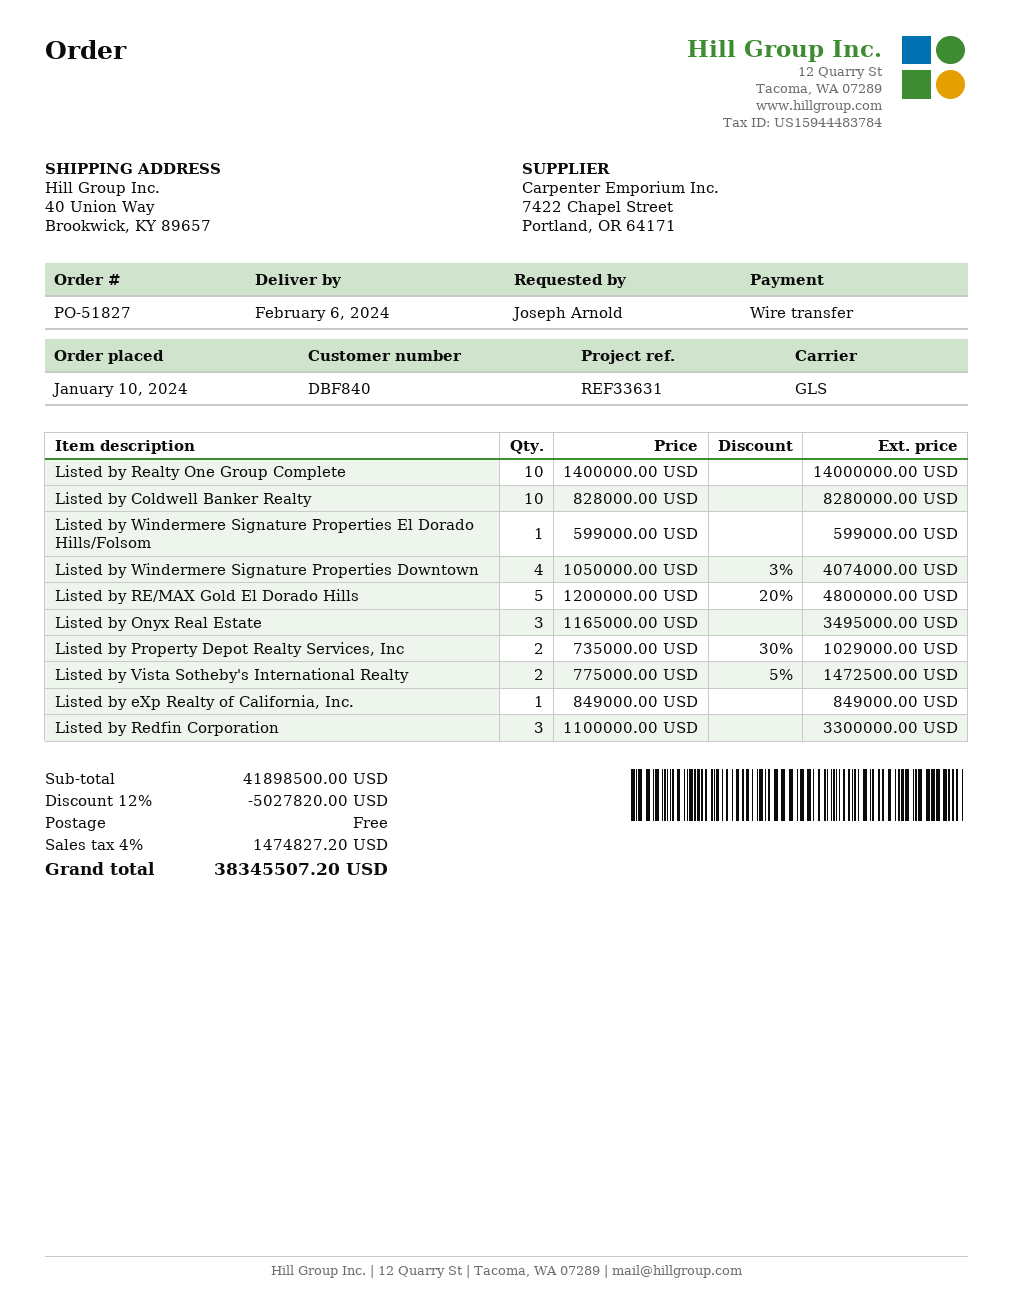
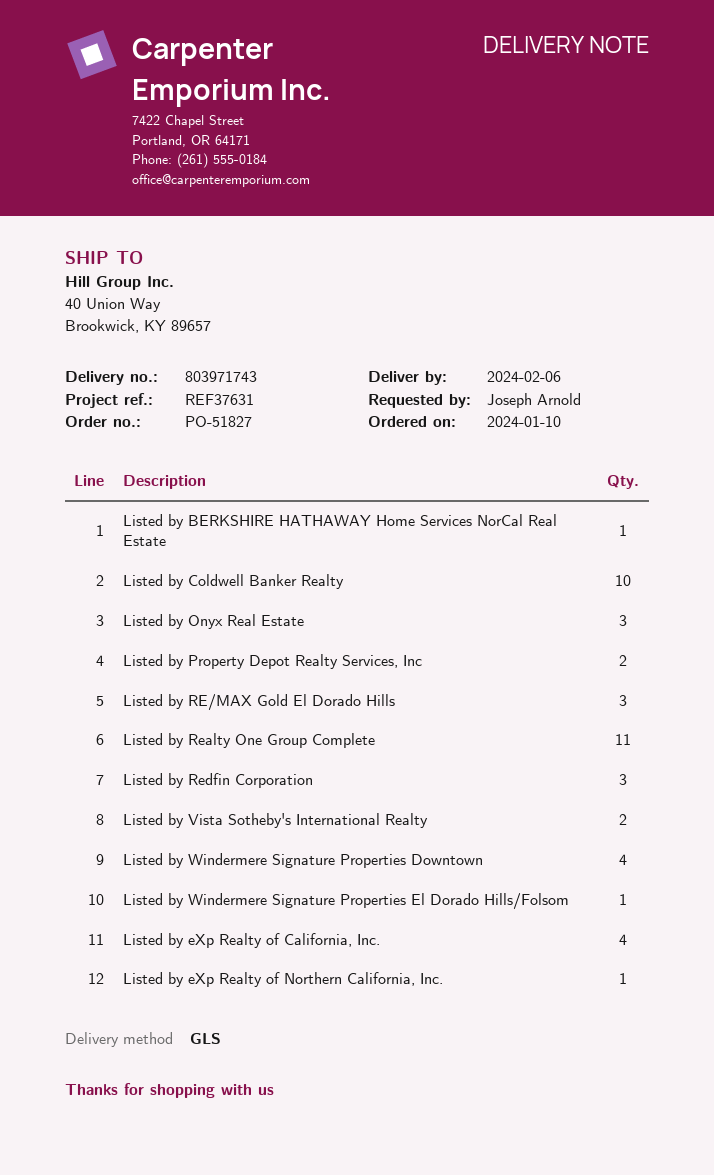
reference: REF33631 -> REF37631
Listed by Realty One Group Complete: 10 -> 11
Listed by RE/MAX Gold El Dorado Hills: 5 -> 3
Listed by eXp Realty of California, Inc.: 1 -> 4
Listed by BERKSHIRE HATHAWAY Home Services NorCal Real Estate: none -> 1
Listed by eXp Realty of Northern California, Inc.: none -> 1

